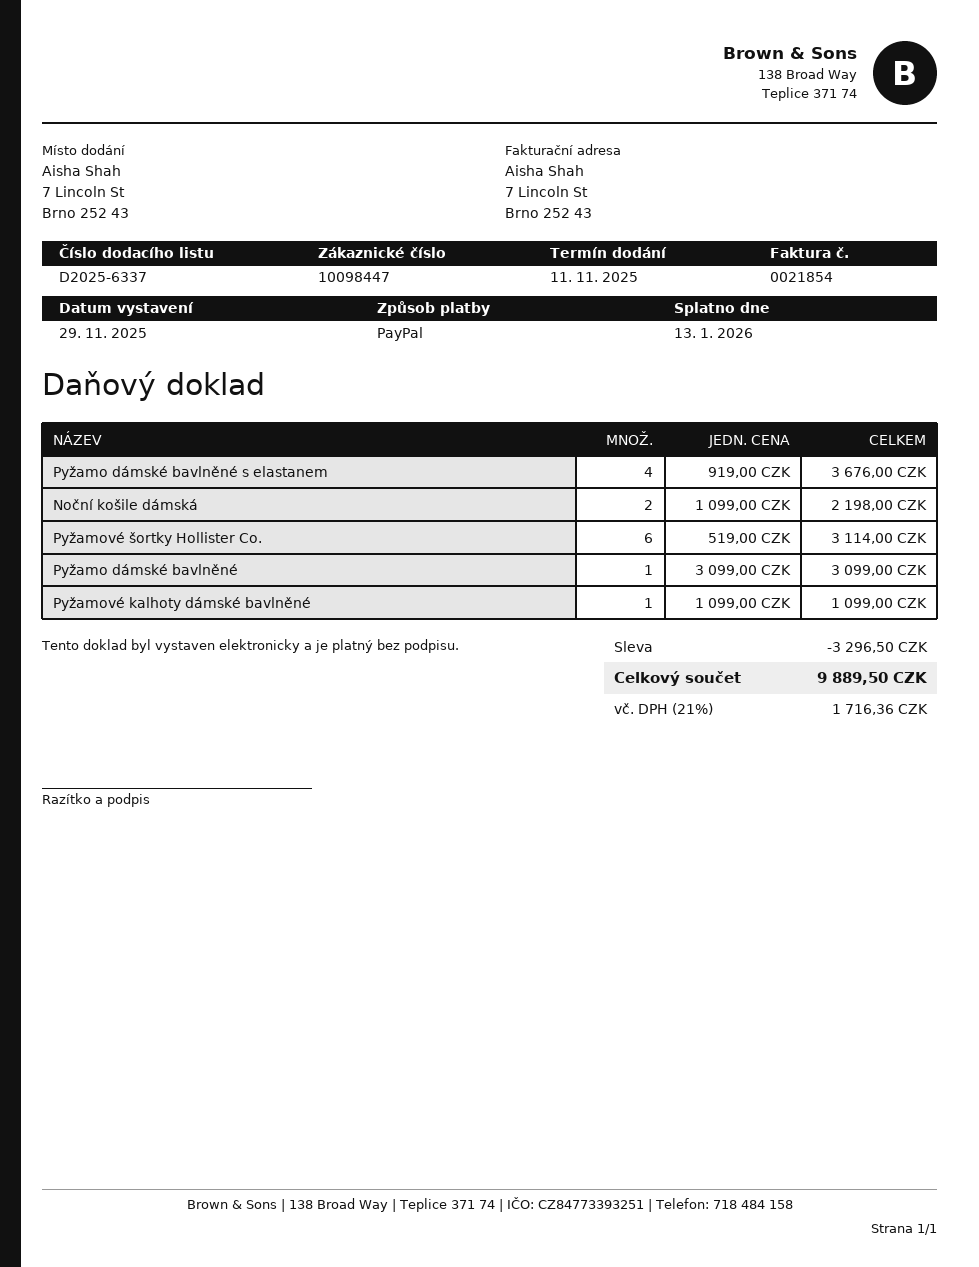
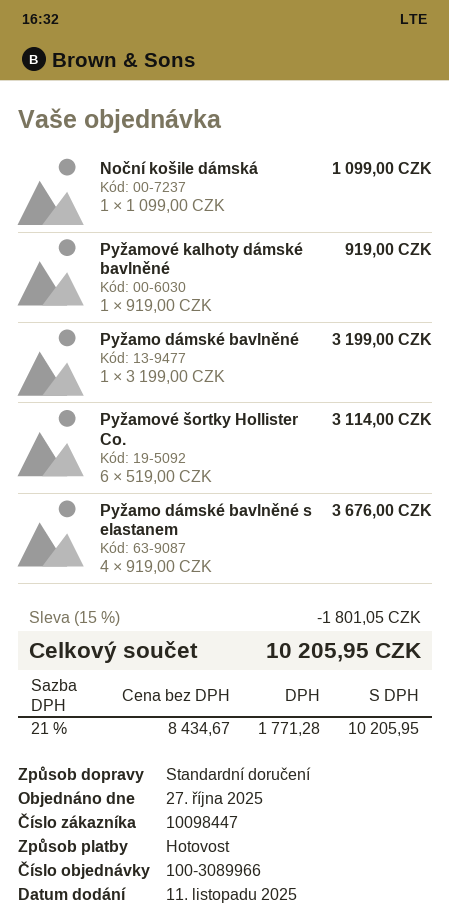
payment method: PayPal -> cash
Noční košile dámská: 2 x 1099.00 = 2198.00 -> 1 x 1099.00 = 1099.00
Pyžamo dámské bavlněné: 1 x 3099.00 = 3099.00 -> 1 x 3199.00 = 3199.00
Pyžamové kalhoty dámské bavlněné: 1 x 1099.00 = 1099.00 -> 1 x 919.00 = 919.00
discount: 3296.50 -> 1801.05
tax: 21% = 1716.36 -> 21% = 1771.28
total: 9889.50 -> 10205.95

